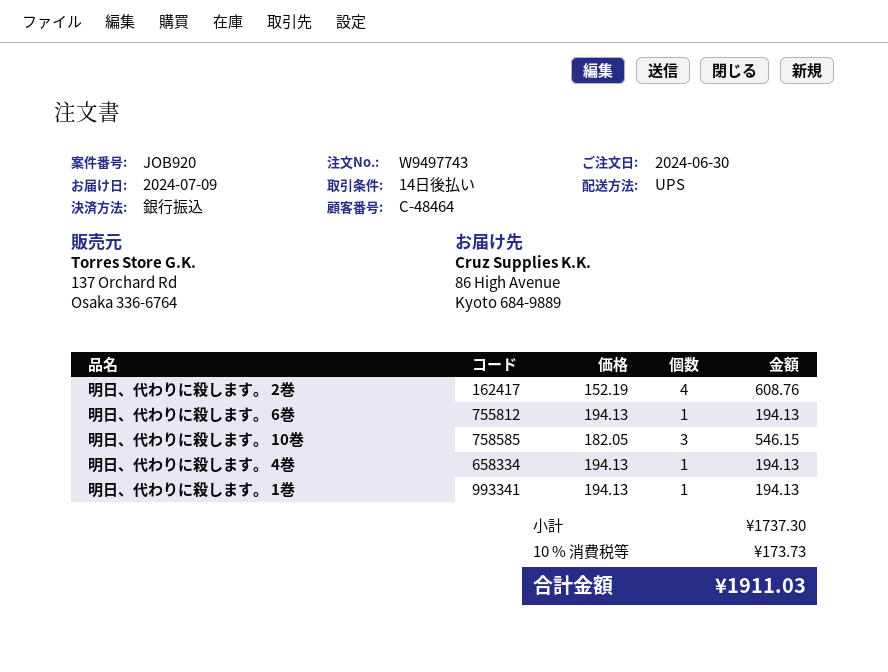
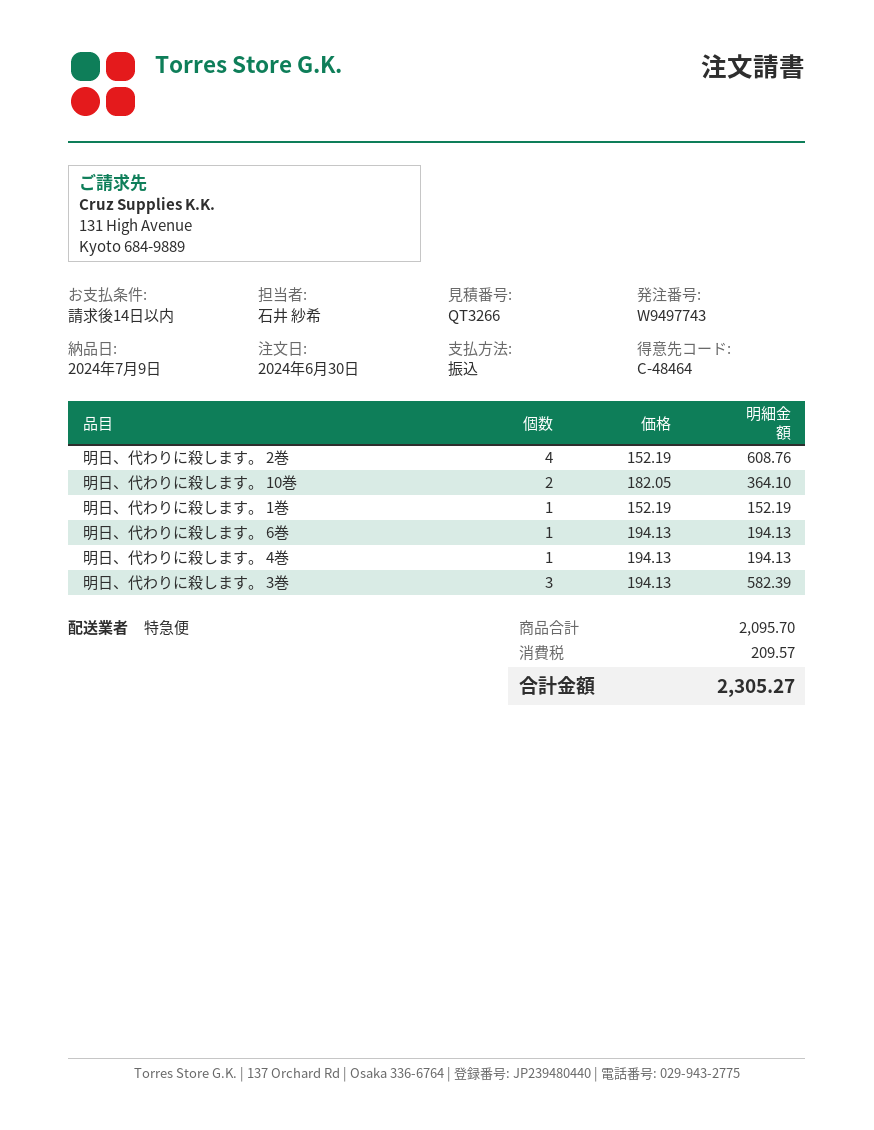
shipping method: UPS -> express
明日、代わりに殺します。 10巻: 3 x 182.05 = 546.15 -> 2 x 182.05 = 364.10
明日、代わりに殺します。 1巻: 1 x 194.13 = 194.13 -> 1 x 152.19 = 152.19
明日、代わりに殺します。 3巻: none -> 3 x 194.13 = 582.39
subtotal: 1737.30 -> 2095.70
tax: 173.73 -> 209.57
total: 1911.03 -> 2305.27

